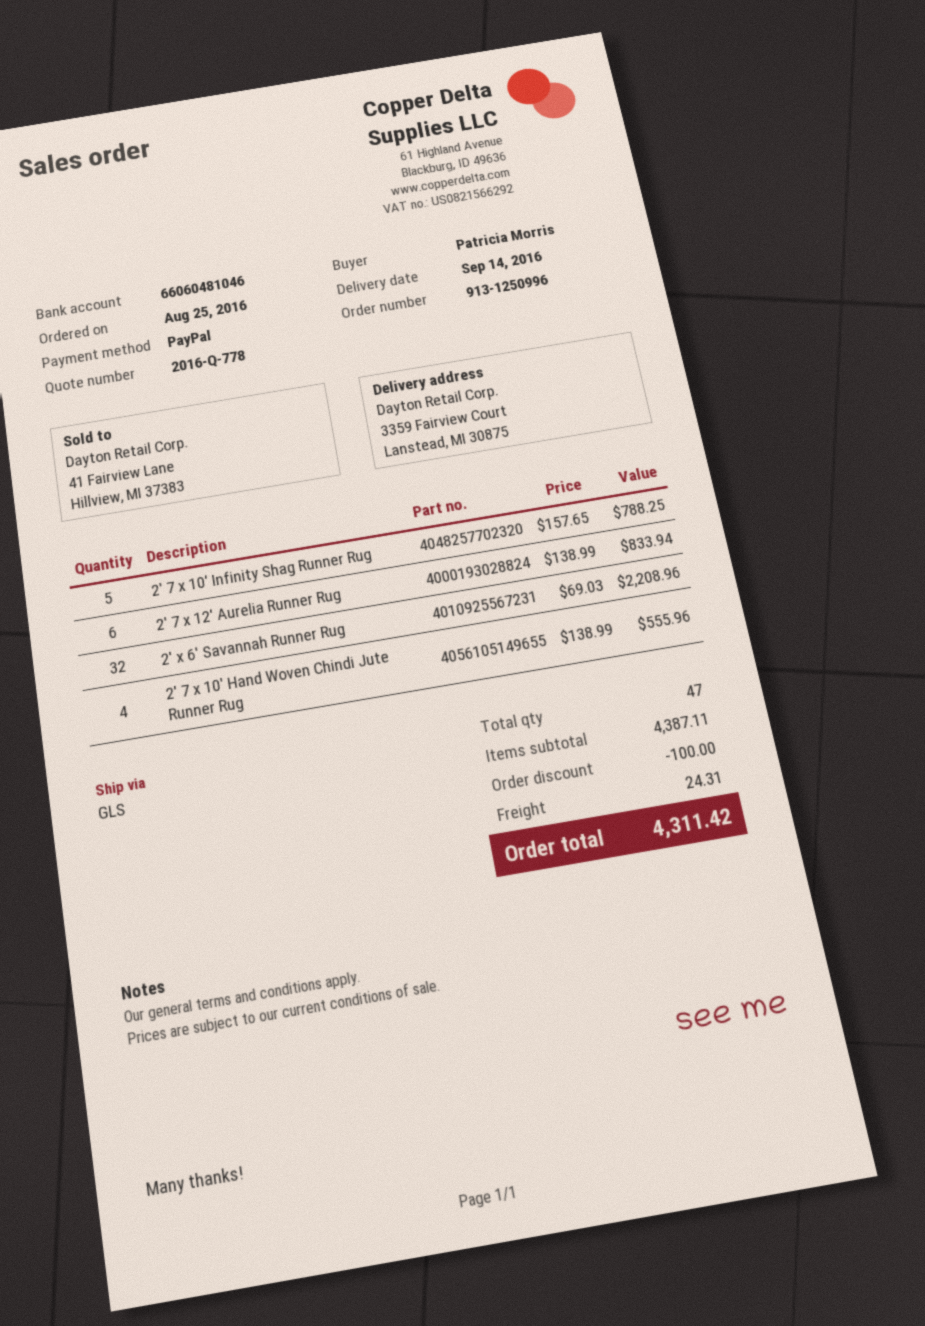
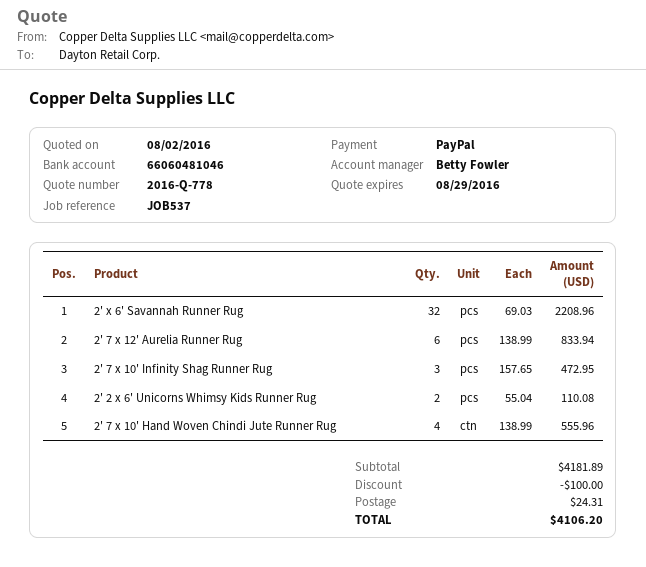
2' 7 x 10' Infinity Shag Runner Rug: 5 x 157.65 = 788.25 -> 3 x 157.65 = 472.95
2' 2 x 6' Unicorns Whimsy Kids Runner Rug: none -> 2 x 55.04 = 110.08
subtotal: 4387.11 -> 4181.89
total: 4311.42 -> 4106.20

